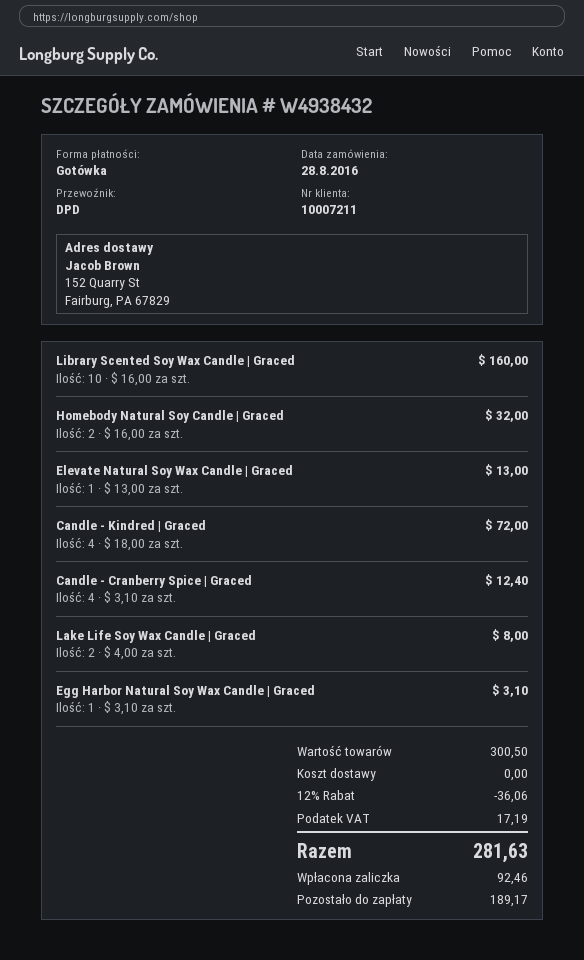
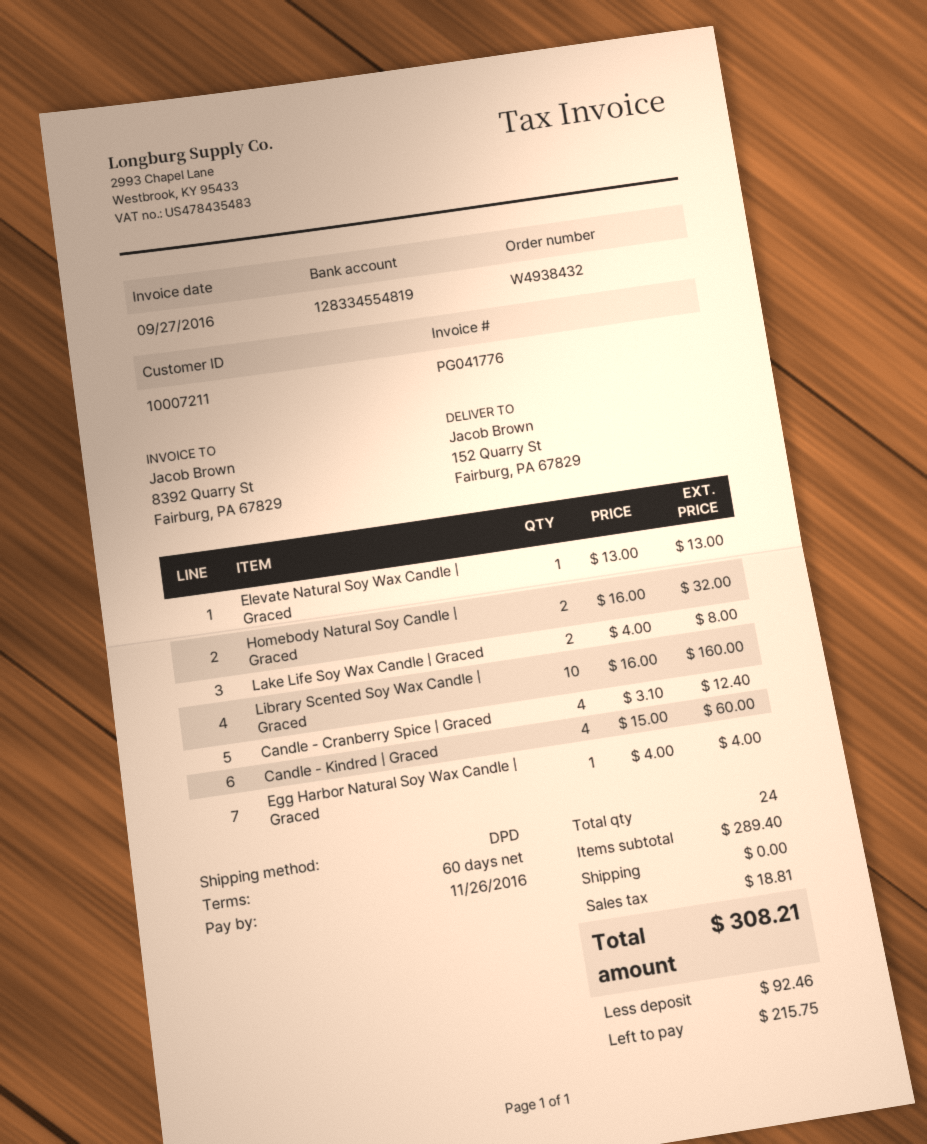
Candle - Kindred | Graced: 4 x 18.00 = 72.00 -> 4 x 15.00 = 60.00
Egg Harbor Natural Soy Wax Candle | Graced: 1 x 3.10 = 3.10 -> 1 x 4.00 = 4.00
subtotal: 300.50 -> 289.40
discount: 12% = 36.06 -> none
tax: 17.19 -> 18.81
total: 281.63 -> 308.21
balance: 189.17 -> 215.75

